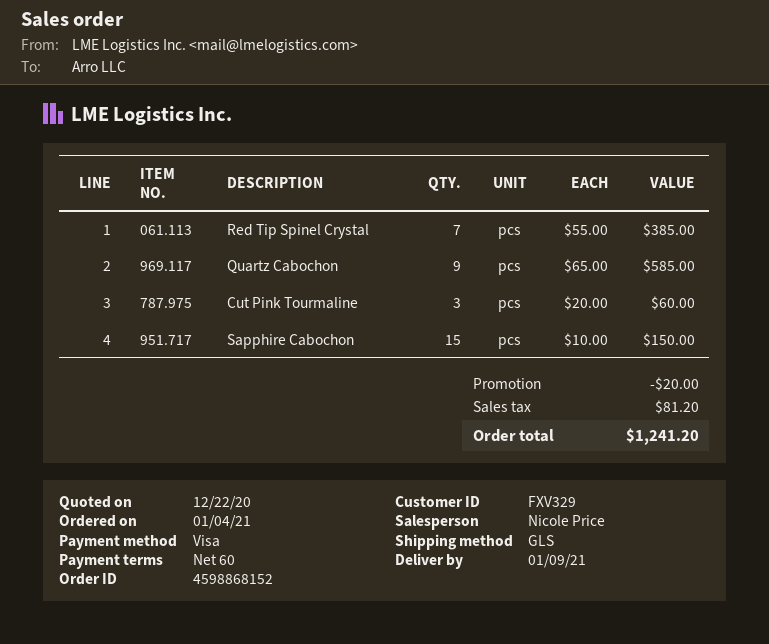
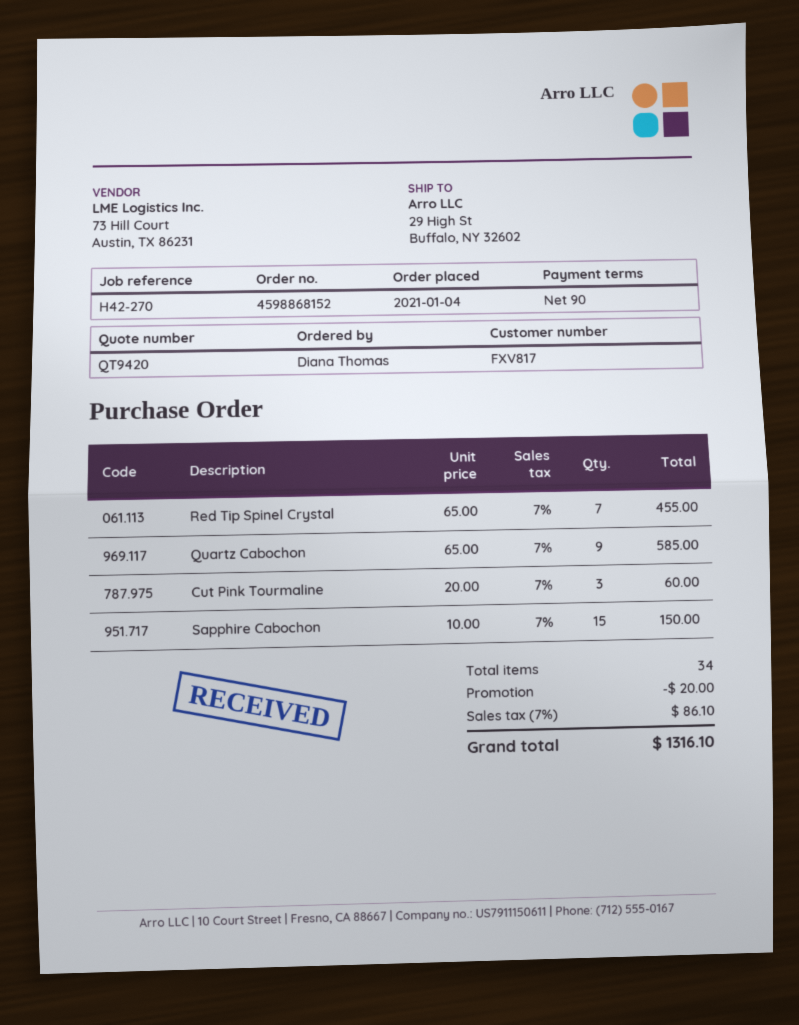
payment terms: 60 days -> 90 days
customer number: FXV329 -> FXV817
Red Tip Spinel Crystal: 7 x 55.00 = 385.00 -> 7 x 65.00 = 455.00
tax: 81.20 -> 86.10
total: 1241.20 -> 1316.10

